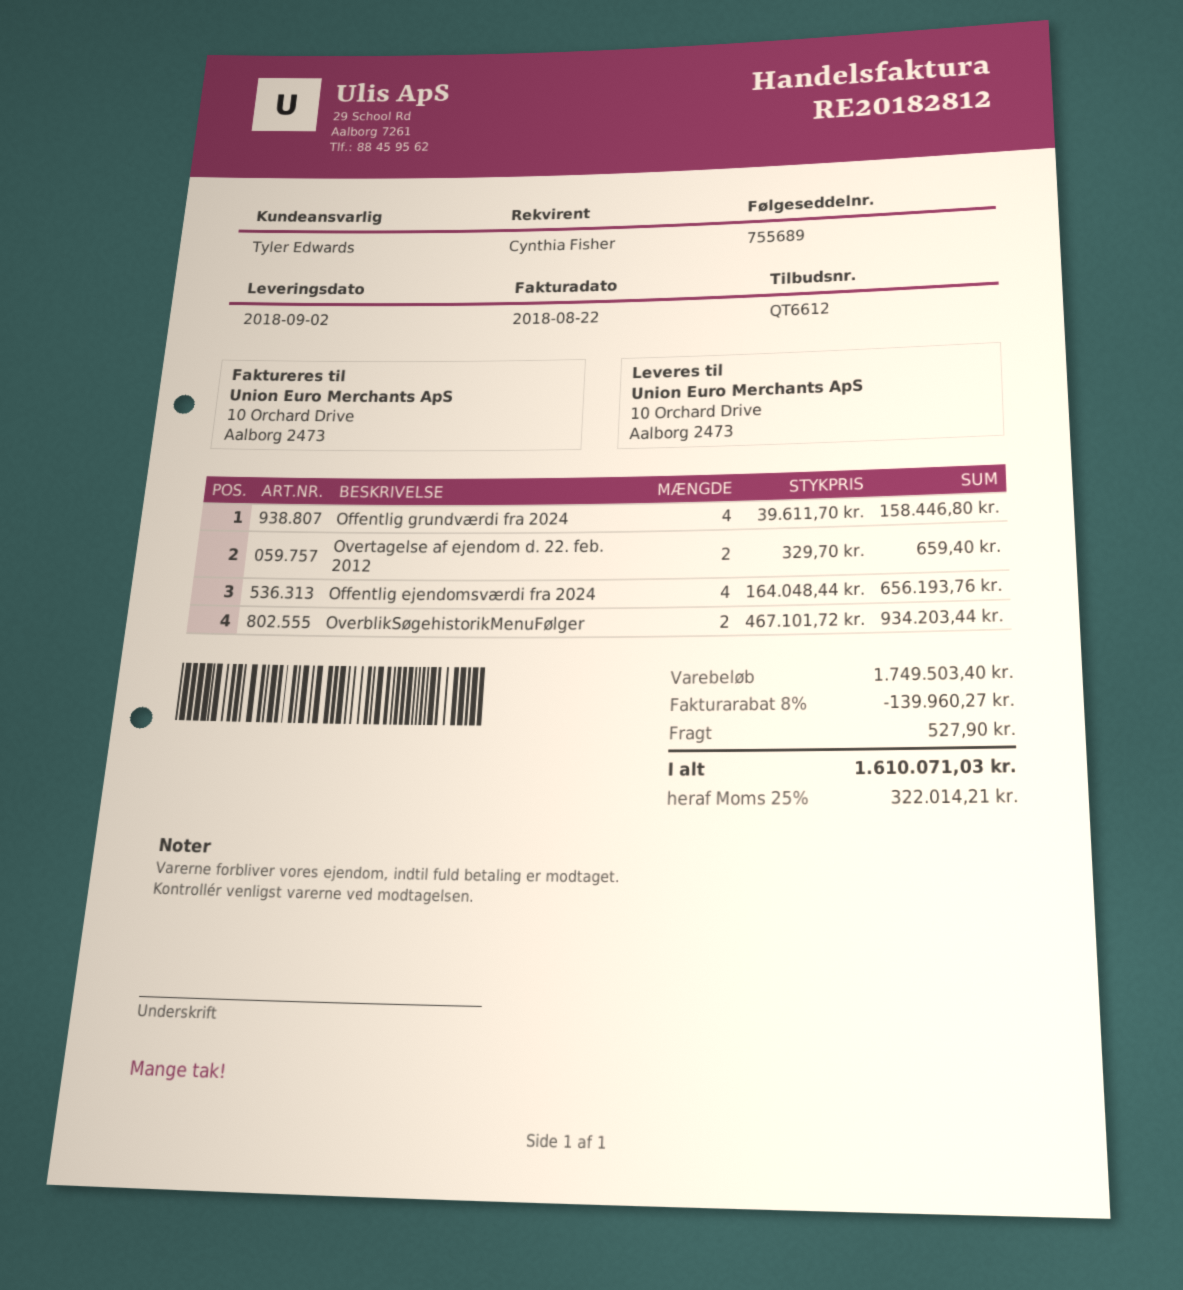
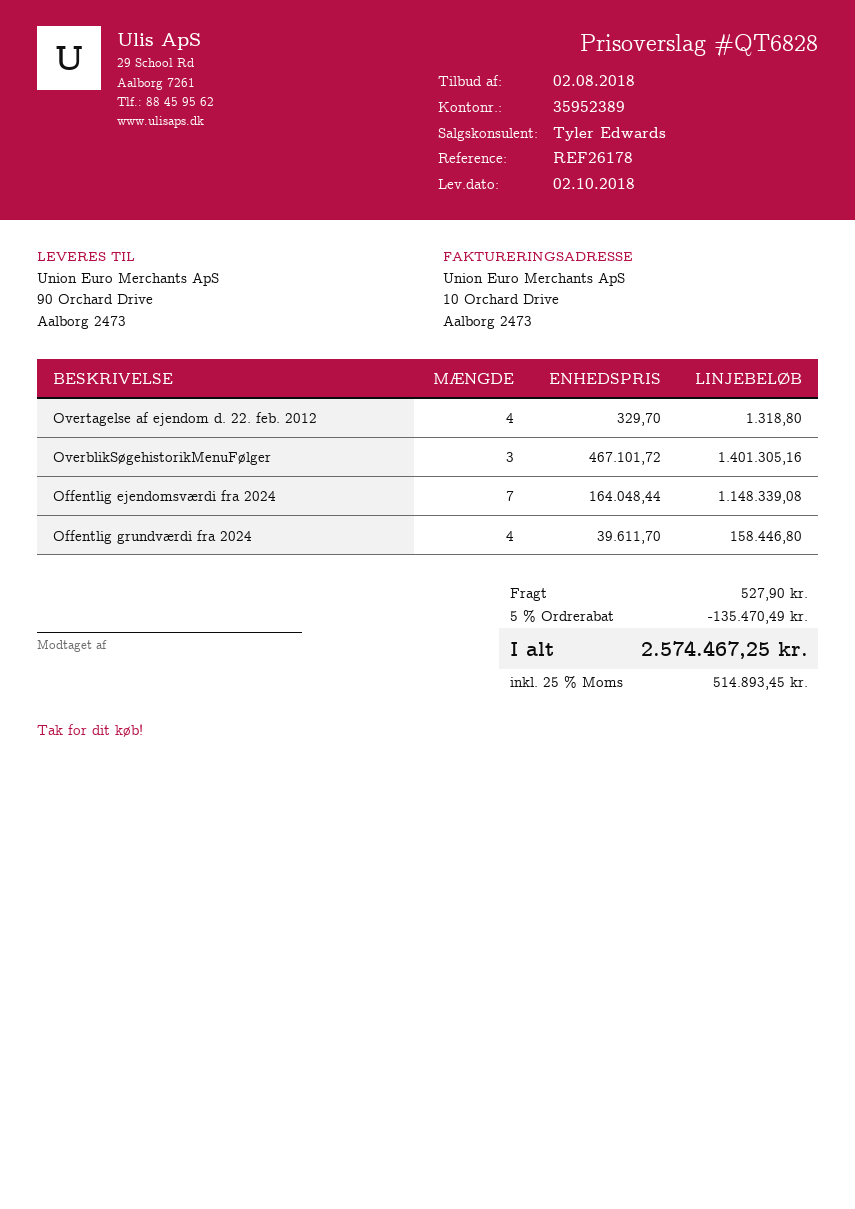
quote number: QT6612 -> QT6828
delivery date: 2018-09-02 -> 2018-10-02
ship to: 10 Orchard Drive, Aalborg 2473 -> 90 Orchard Drive, Aalborg 2473
Overtagelse af ejendom d. 22. feb. 2012: 2 x 329.70 = 659.40 -> 4 x 329.70 = 1318.80
Offentlig ejendomsværdi fra 2024: 4 x 164048.44 = 656193.76 -> 7 x 164048.44 = 1148339.08
OverblikSøgehistorikMenuFølger: 2 x 467101.72 = 934203.44 -> 3 x 467101.72 = 1401305.16
discount: 8% = 139960.27 -> 5% = 135470.49
tax: 25% = 322014.21 -> 25% = 514893.45
total: 1610071.03 -> 2574467.25

